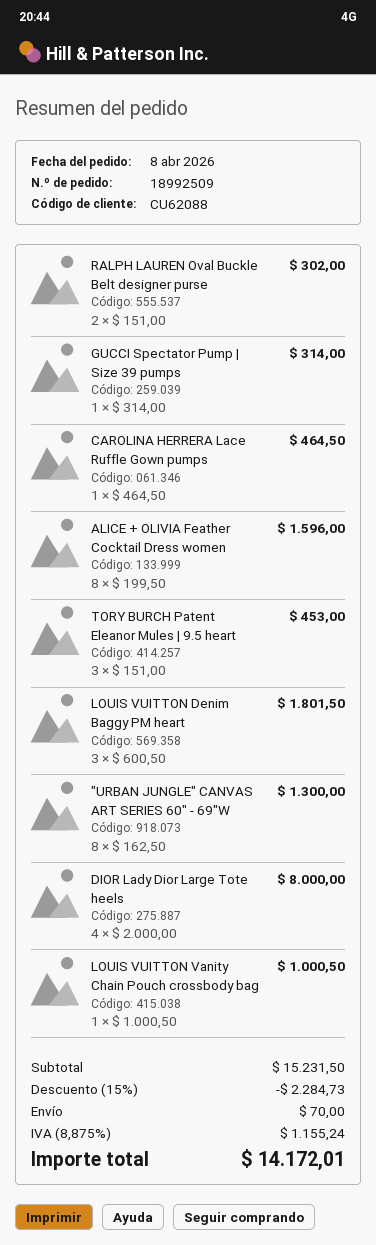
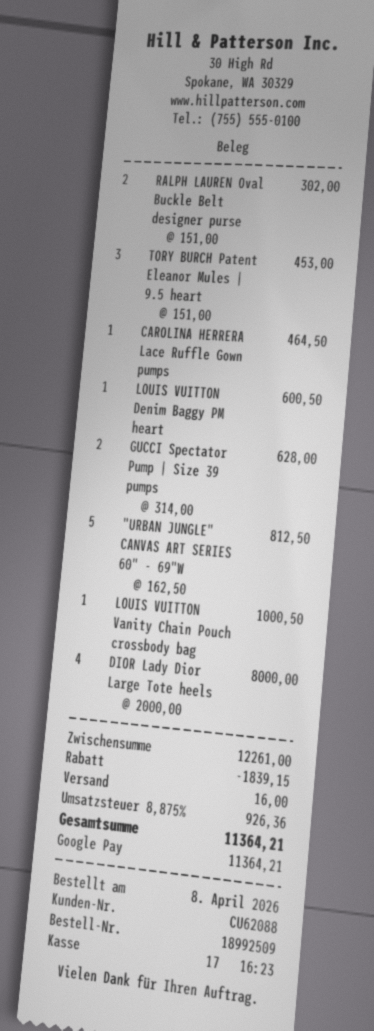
GUCCI Spectator Pump | Size 39 pumps: 1 x 314.00 = 314.00 -> 2 x 314.00 = 628.00
ALICE + OLIVIA Feather Cocktail Dress women: 8 x 199.50 = 1596.00 -> none
LOUIS VUITTON Denim Baggy PM heart: 3 x 600.50 = 1801.50 -> 1 x 600.50 = 600.50
"URBAN JUNGLE" CANVAS ART SERIES 60" - 69"W: 8 x 162.50 = 1300.00 -> 5 x 162.50 = 812.50
subtotal: 15231.50 -> 12261.00
discount: 2284.73 -> 1839.15
shipping: 70.00 -> 16.00
tax: 8.875% = 1155.24 -> 8.875% = 926.36
total: 14172.01 -> 11364.21

